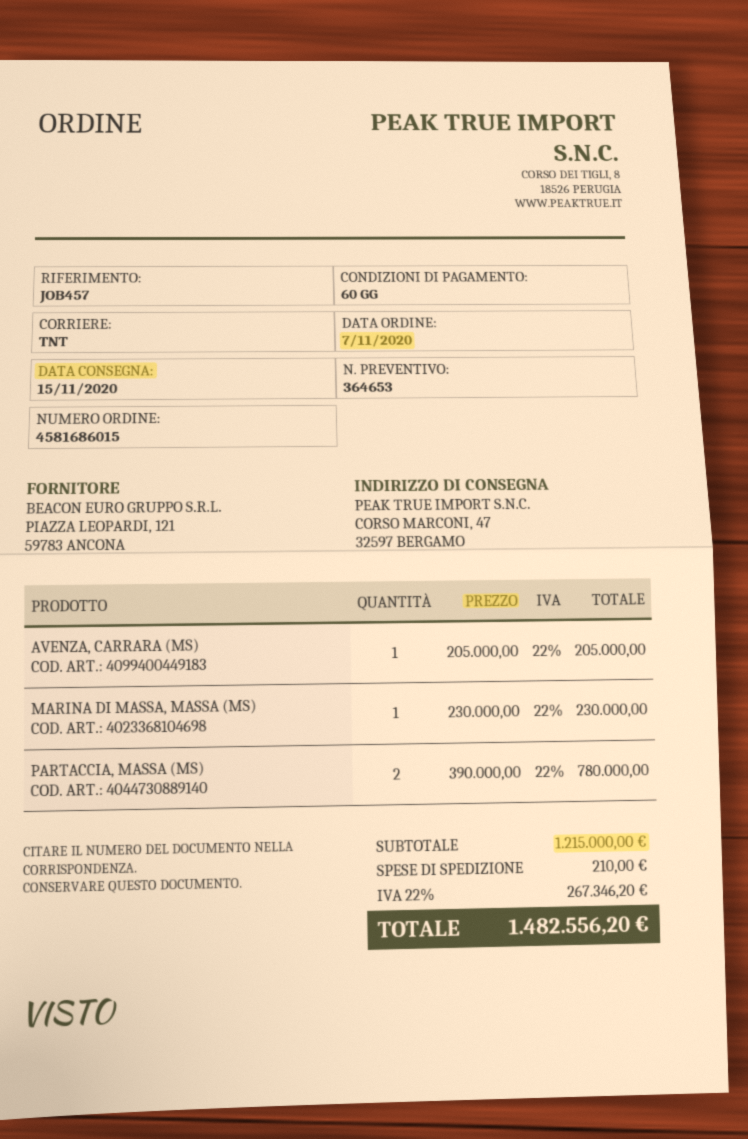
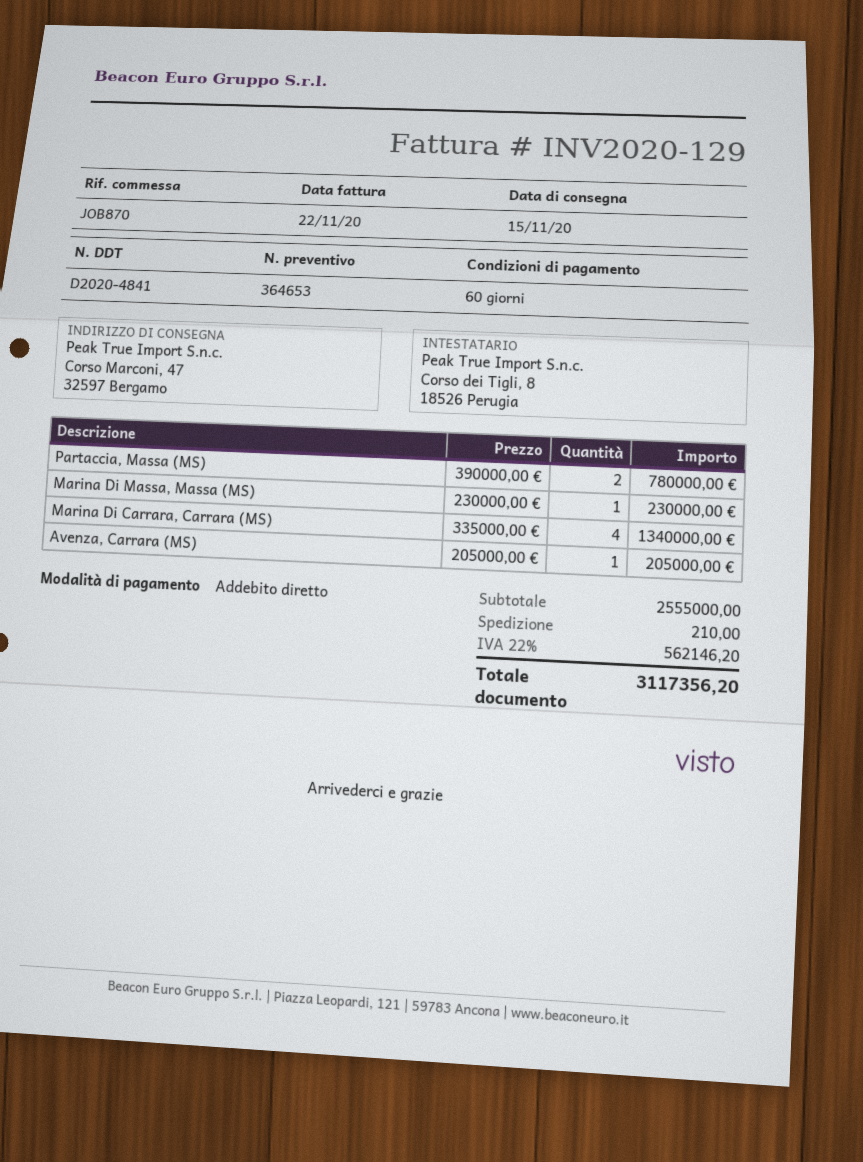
reference: JOB457 -> JOB870
Marina Di Carrara, Carrara (MS): none -> 4 x 335000.00 = 1340000.00
subtotal: 1215000.00 -> 2555000.00
tax: 22% = 267346.20 -> 22% = 562146.20
total: 1482556.20 -> 3117356.20

